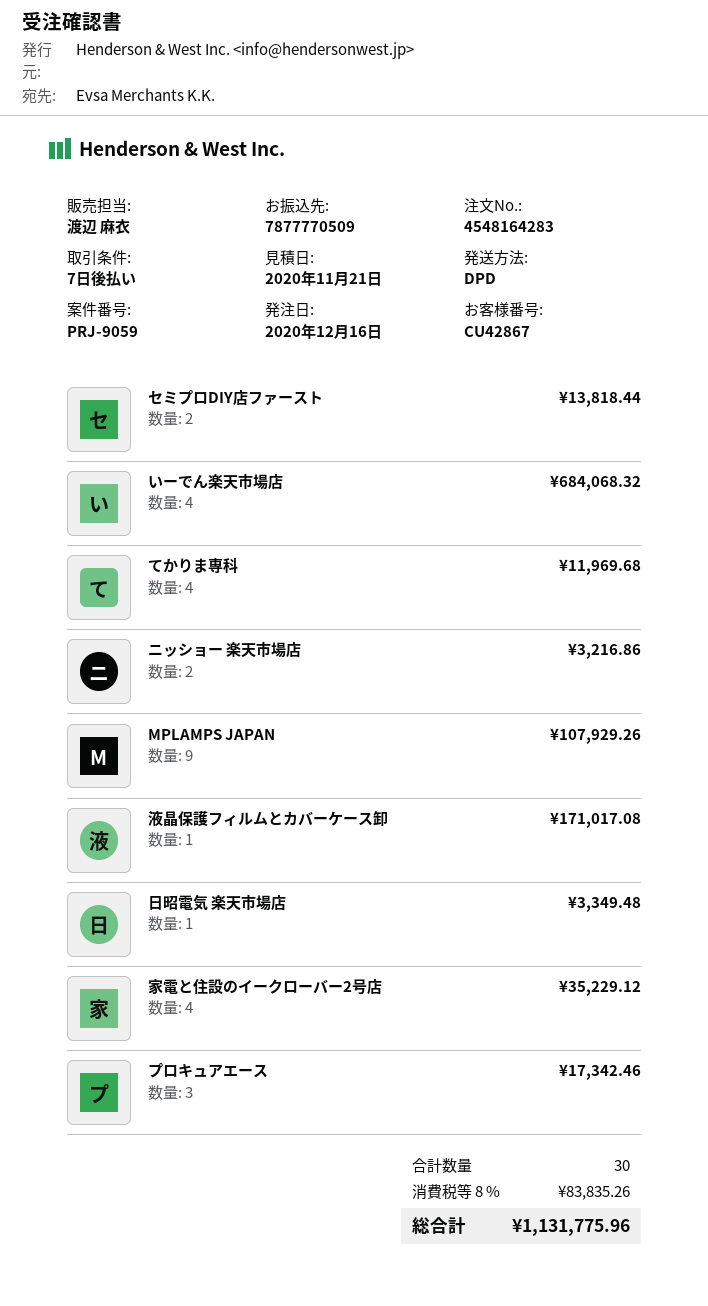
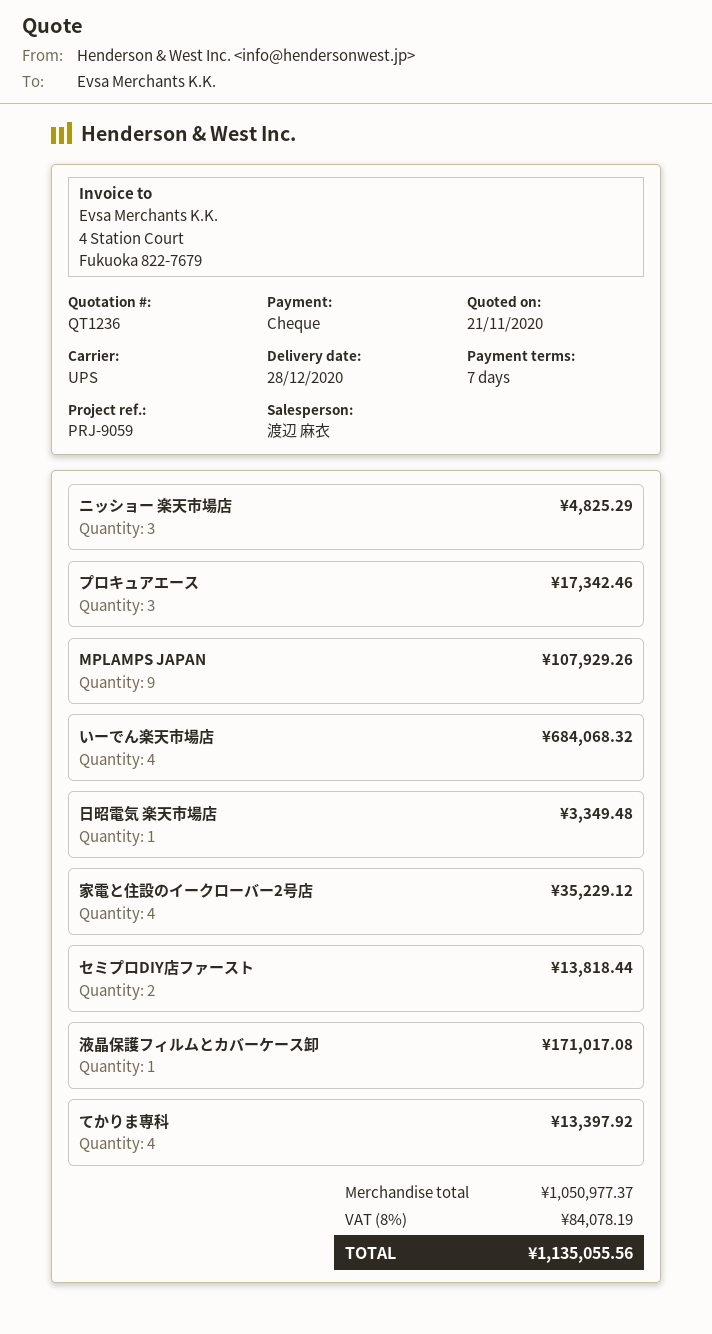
shipping method: DPD -> UPS
てかりま専科: 4 for 11969.68 -> 4 for 13397.92
ニッショー 楽天市場店: 2 for 3216.86 -> 3 for 4825.29
tax: 8% = 83835.26 -> 8% = 84078.19
total: 1131775.96 -> 1135055.56

